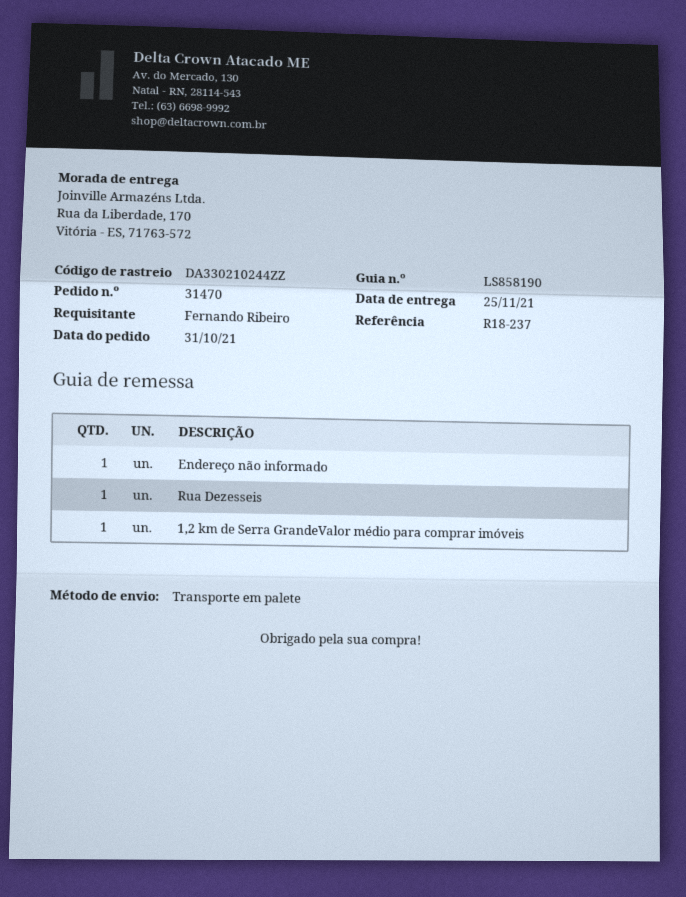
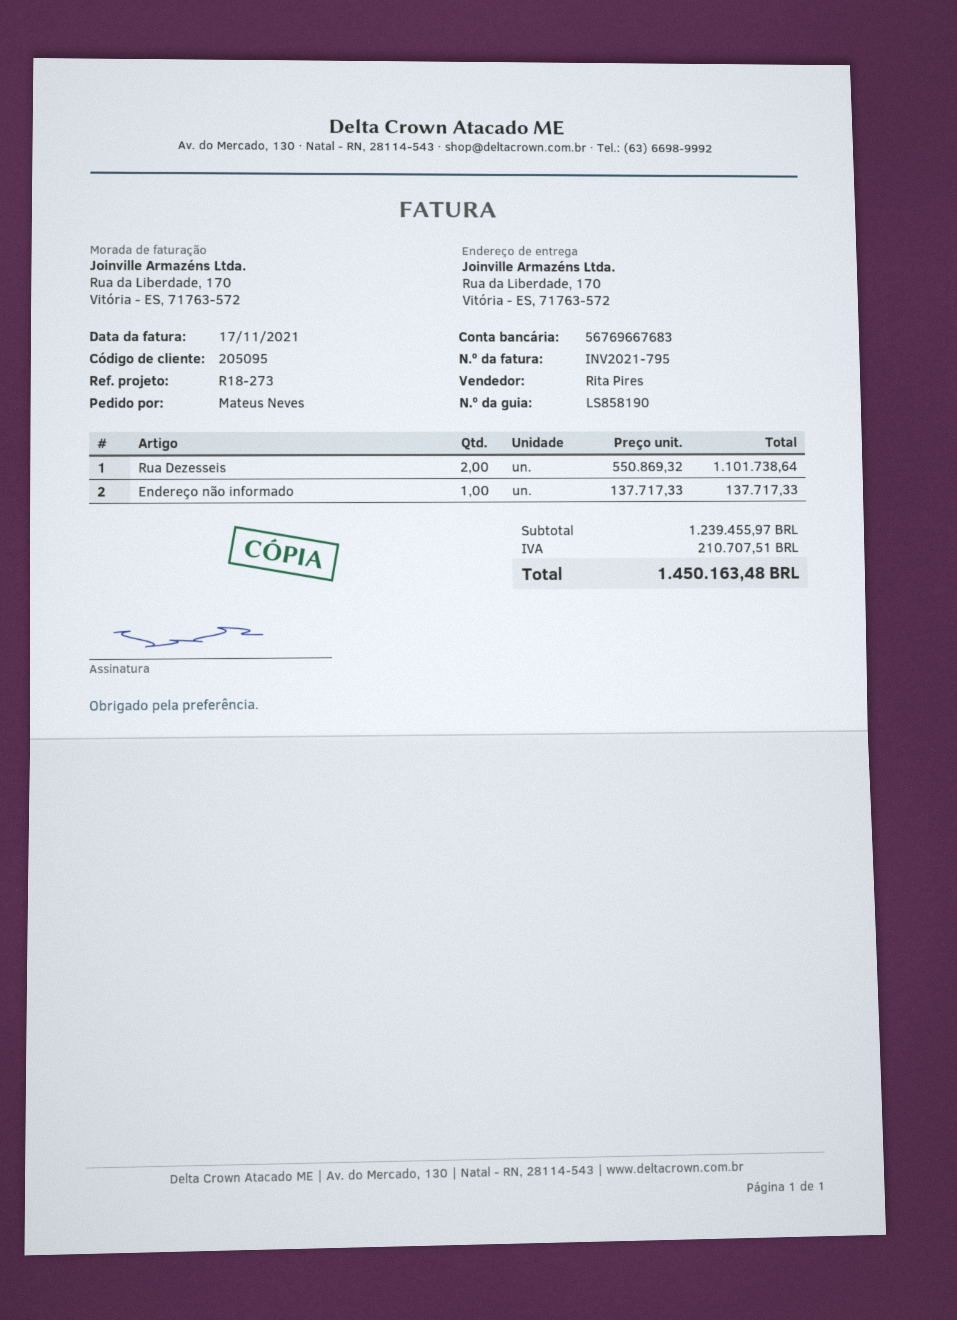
reference: R18-237 -> R18-273
ordered by: Fernando Ribeiro -> Mateus Neves
Rua Dezesseis: 1 -> 2
1,2 km de Serra GrandeValor médio para comprar imóveis: 1 -> none

